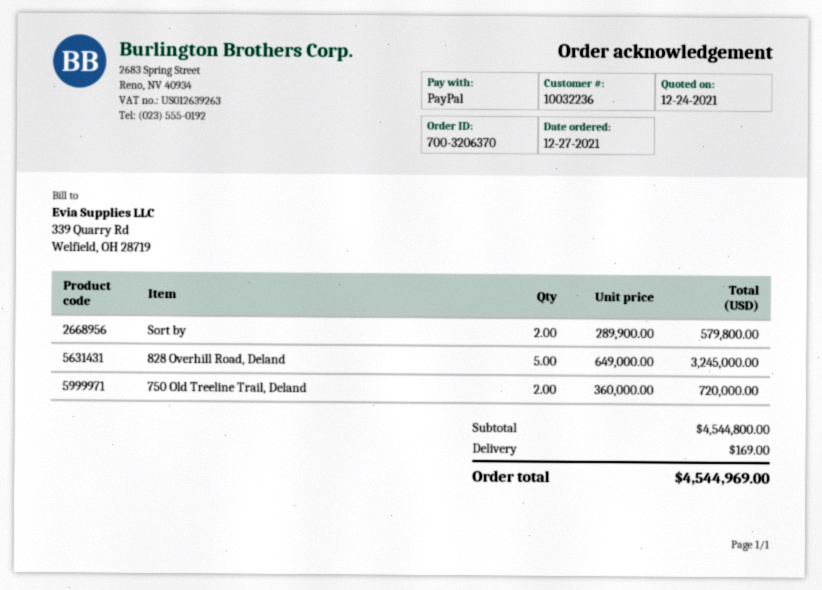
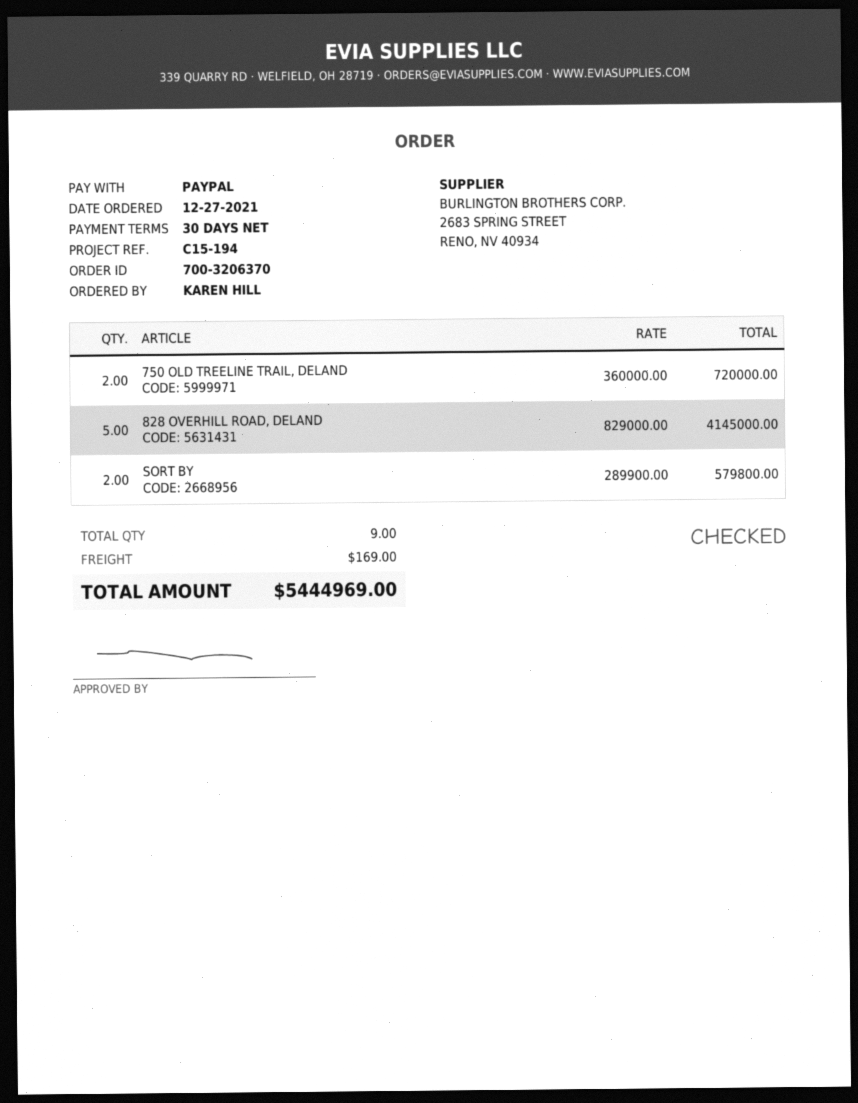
828 Overhill Road, Deland: 5 x 649000.00 = 3245000.00 -> 5 x 829000.00 = 4145000.00
total: 4544969.00 -> 5444969.00

